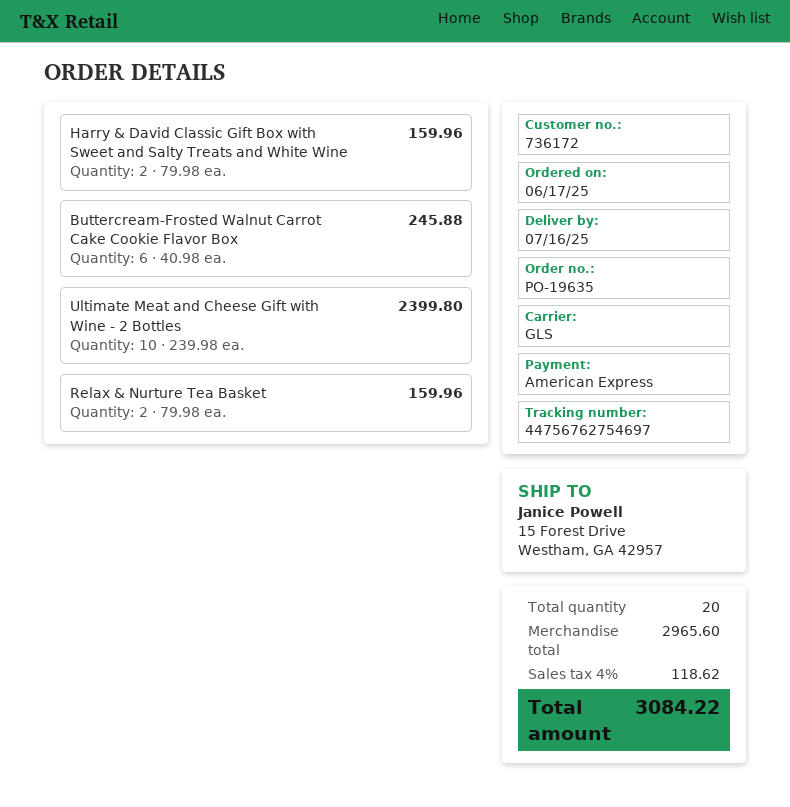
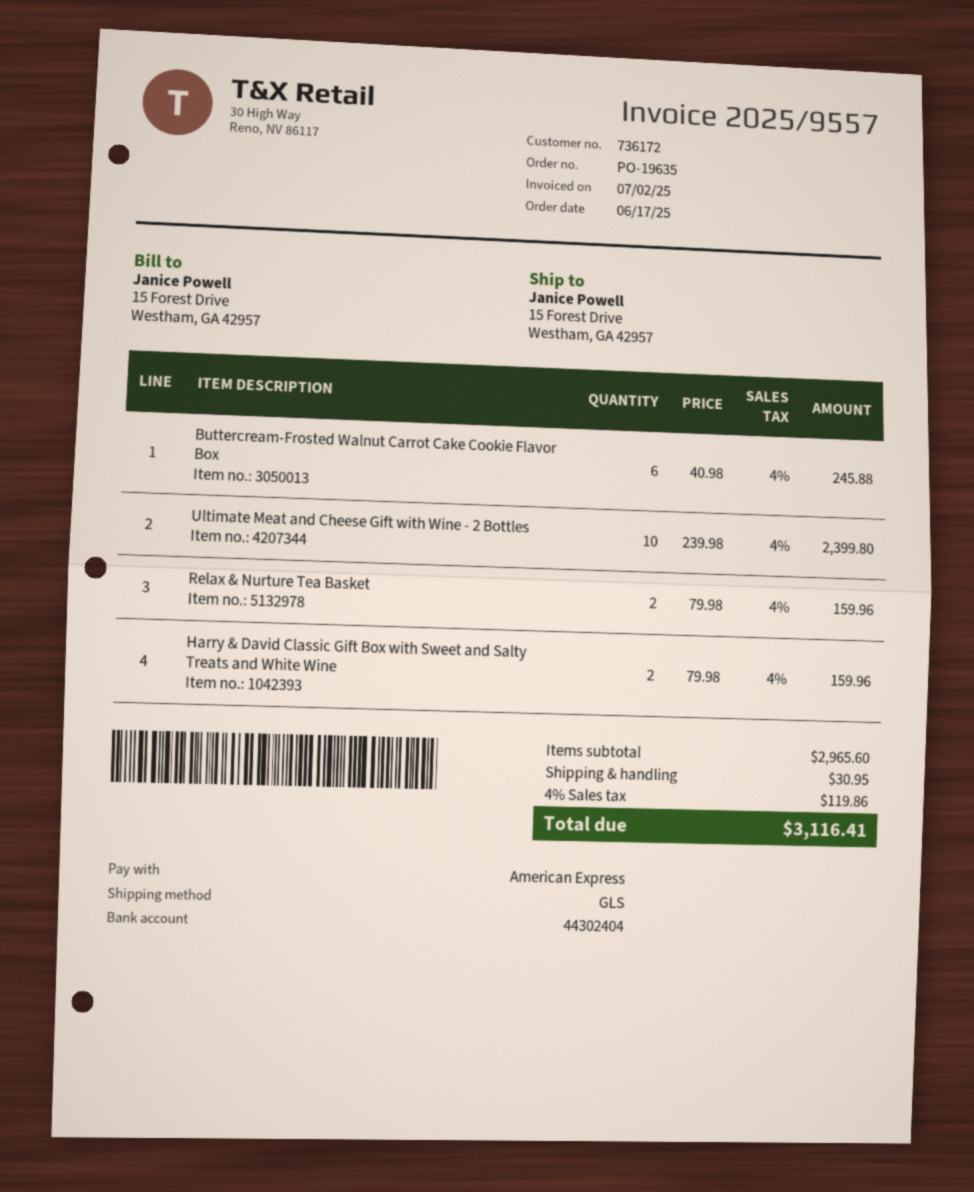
shipping: none -> 30.95
tax: 4% = 118.62 -> 4% = 119.86
total: 3084.22 -> 3116.41

